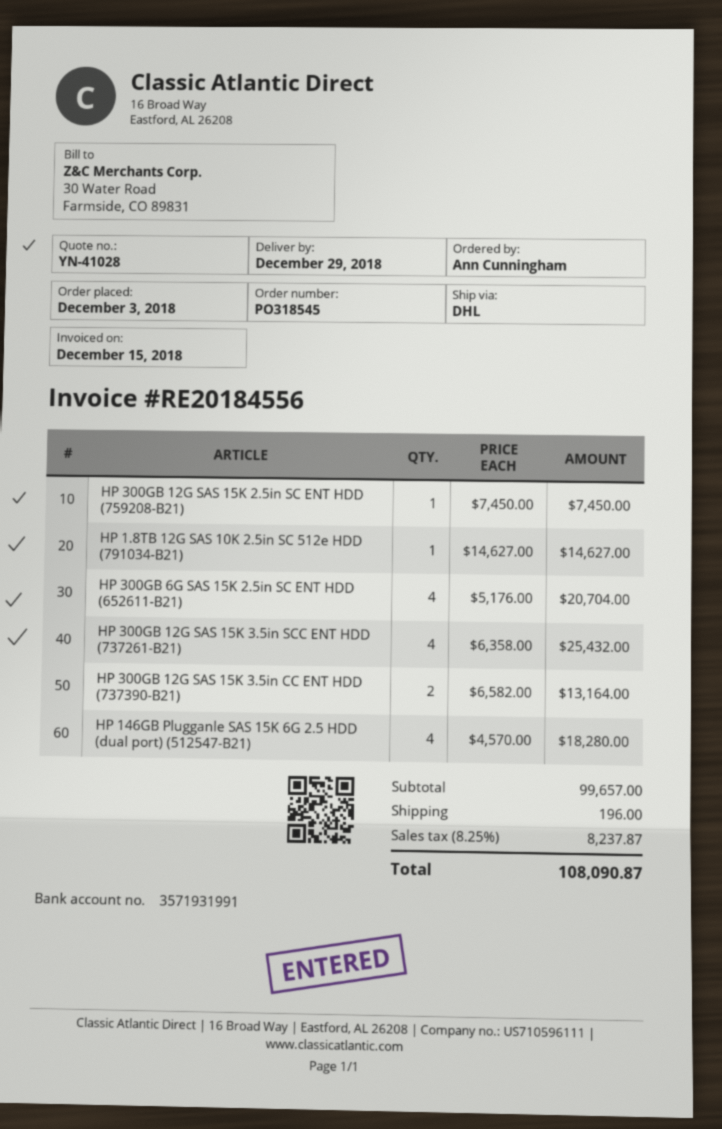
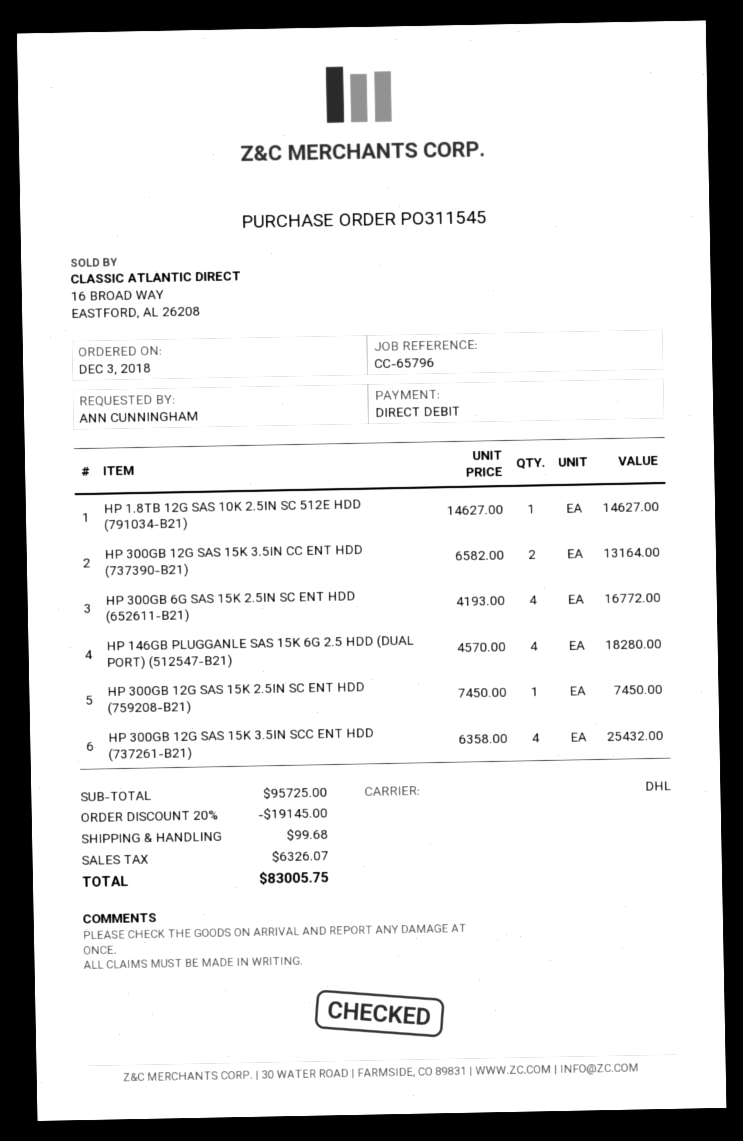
order number: PO318545 -> PO311545
HP 300GB 6G SAS 15K 2.5in SC ENT HDD (652611-B21): 4 x 5176.00 = 20704.00 -> 4 x 4193.00 = 16772.00
subtotal: 99657.00 -> 95725.00
discount: none -> 20% = 19145.00
shipping: 196.00 -> 99.68
tax: 8237.87 -> 6326.07
total: 108090.87 -> 83005.75

